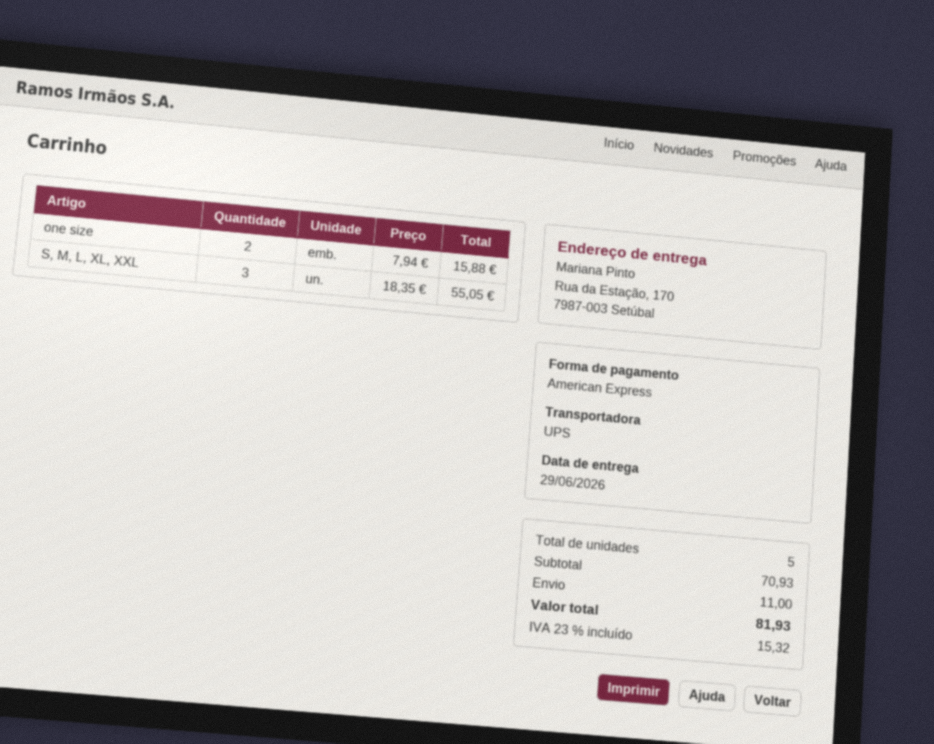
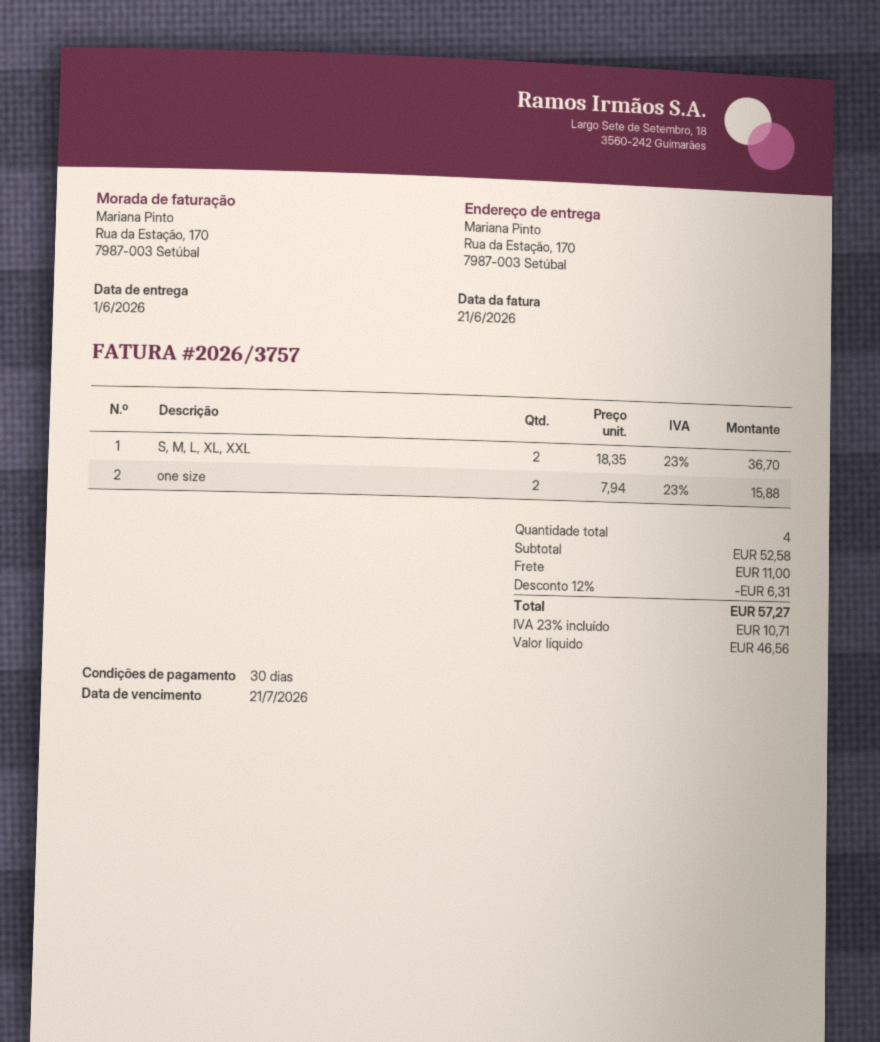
delivery date: 2026-06-29 -> 2026-06-01
S, M, L, XL, XXL: 3 x 18.35 = 55.05 -> 2 x 18.35 = 36.70
total quantity: 5 -> 4
subtotal: 70.93 -> 52.58
discount: none -> 12% = 6.31
tax: 23% = 15.32 -> 23% = 10.71
total: 81.93 -> 57.27

